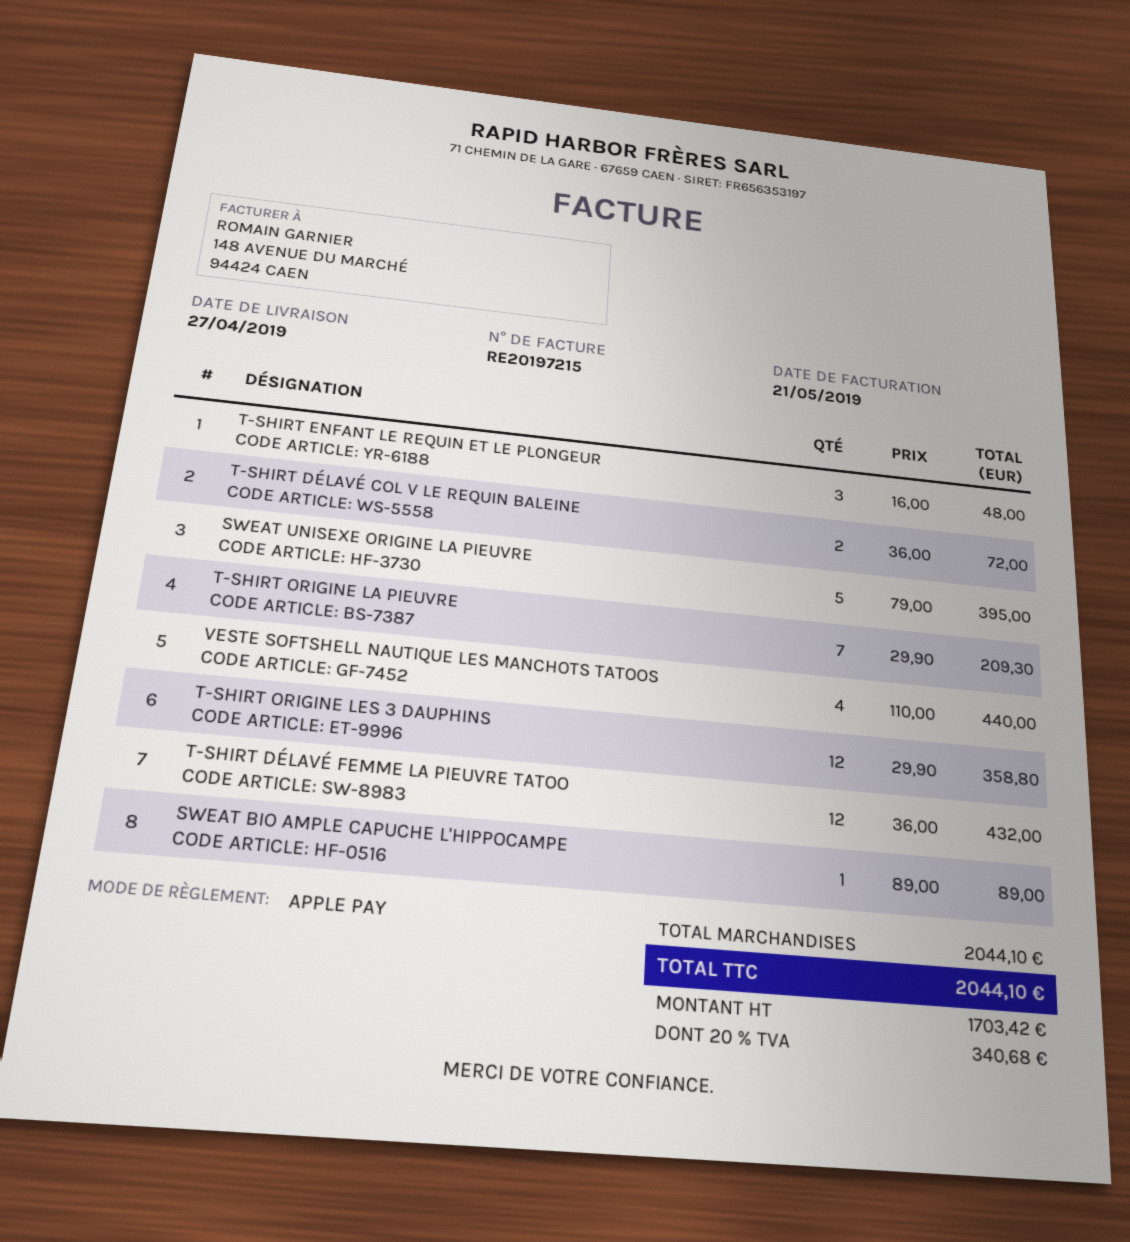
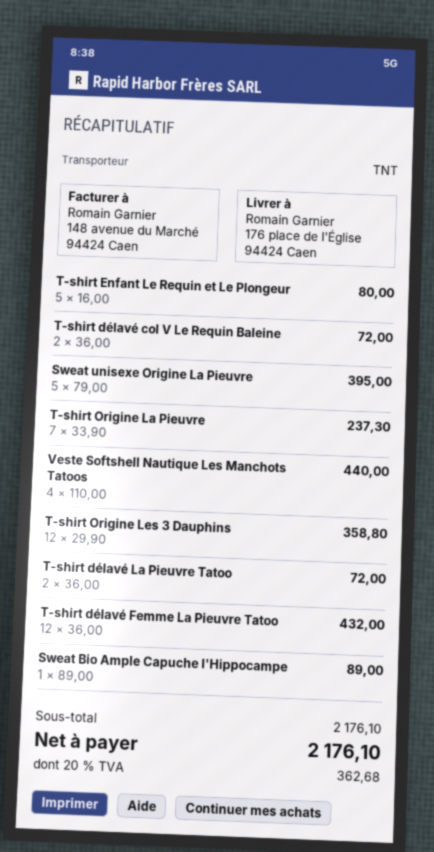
T-SHIRT ENFANT LE REQUIN ET LE PLONGEUR: 3 x 16.00 = 48.00 -> 5 x 16.00 = 80.00
T-SHIRT ORIGINE LA PIEUVRE: 7 x 29.90 = 209.30 -> 7 x 33.90 = 237.30
T-shirt délavé La Pieuvre Tatoo: none -> 2 x 36.00 = 72.00
subtotal: 2044.10 -> 2176.10
tax: 20% = 340.68 -> 20% = 362.68
total: 2044.10 -> 2176.10

